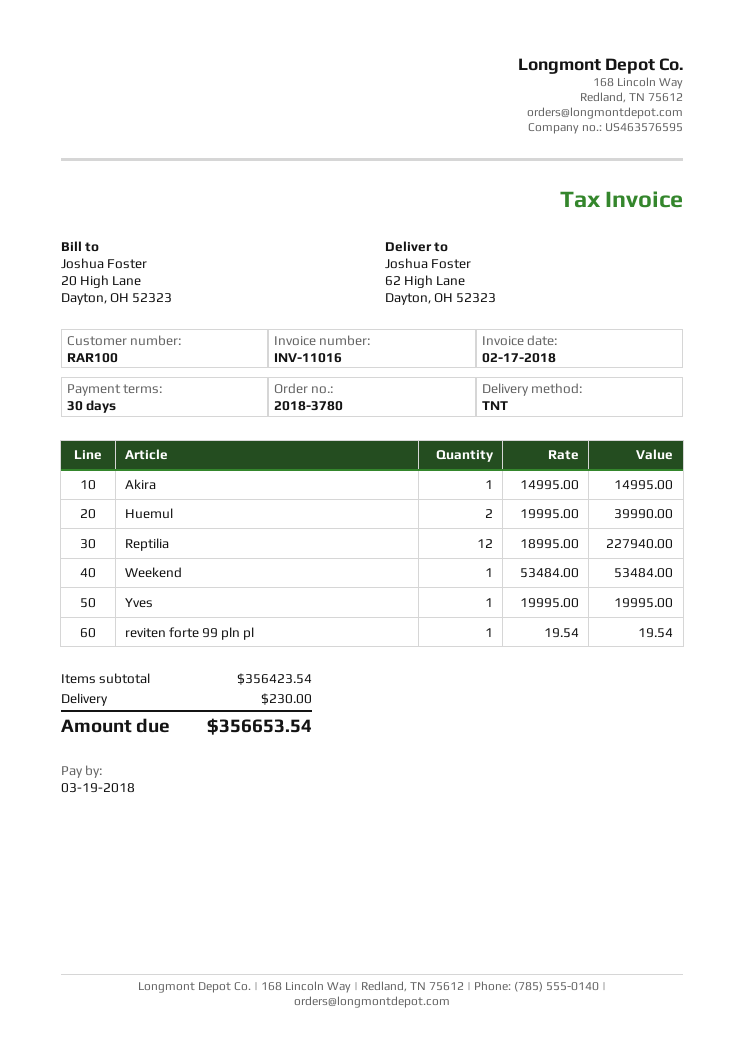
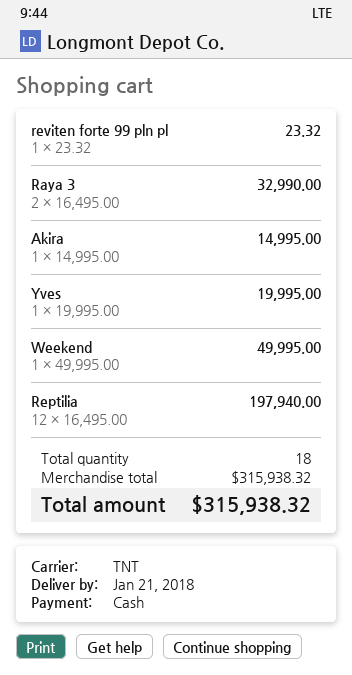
Huemul: 2 x 19995.00 = 39990.00 -> none
Reptilia: 12 x 18995.00 = 227940.00 -> 12 x 16495.00 = 197940.00
Weekend: 1 x 53484.00 = 53484.00 -> 1 x 49995.00 = 49995.00
reviten forte 99 pln pl: 1 x 19.54 = 19.54 -> 1 x 23.32 = 23.32
Raya 3: none -> 2 x 16495.00 = 32990.00
subtotal: 356423.54 -> 315938.32
shipping: 230.00 -> none
total: 356653.54 -> 315938.32

